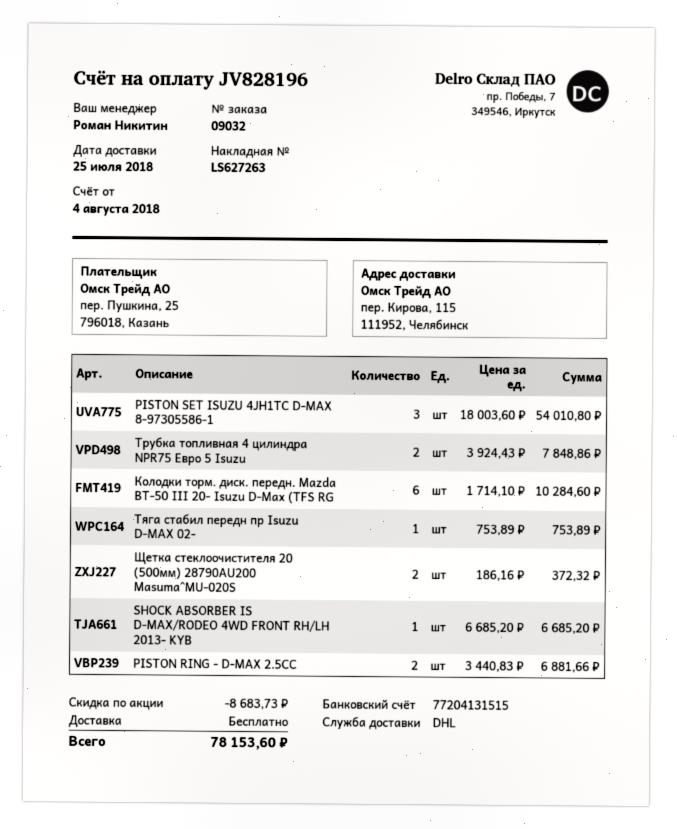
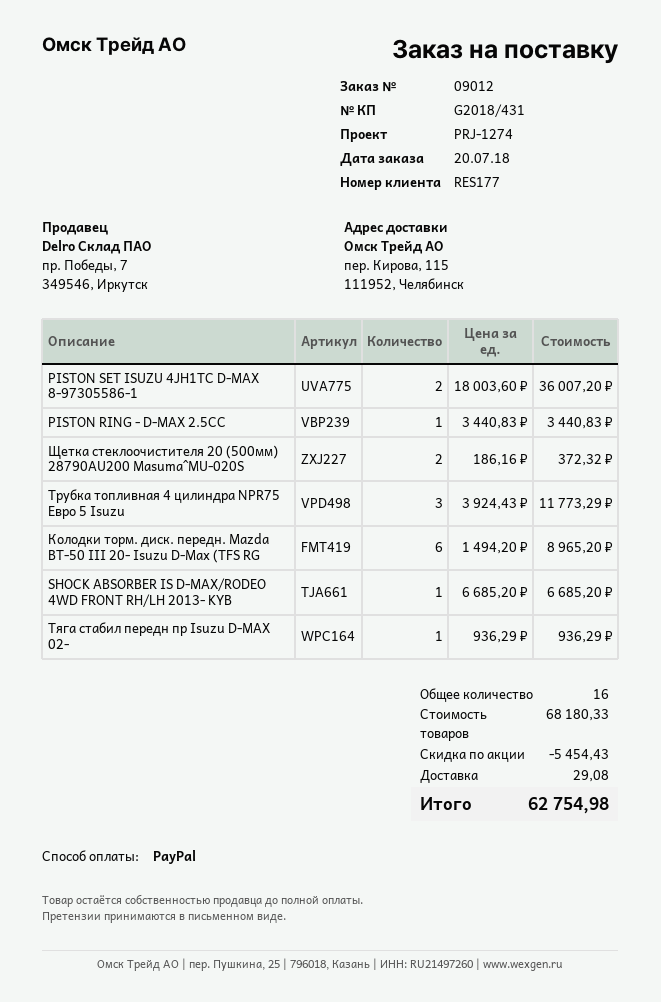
order number: 09032 -> 09012
PISTON SET ISUZU 4JH1TC D-MAX 8-97305586-1: 3 x 18003.60 = 54010.80 -> 2 x 18003.60 = 36007.20
Трубка топливная 4 цилиндра NPR75 Евро 5 Isuzu: 2 x 3924.43 = 7848.86 -> 3 x 3924.43 = 11773.29
Колодки торм. диск. передн. Mazda BT-50 III 20- Isuzu D-Max (TFS RG: 6 x 1714.10 = 10284.60 -> 6 x 1494.20 = 8965.20
Тяга стабил передн пр Isuzu D-MAX 02-: 1 x 753.89 = 753.89 -> 1 x 936.29 = 936.29
PISTON RING - D-MAX 2.5CC: 2 x 3440.83 = 6881.66 -> 1 x 3440.83 = 3440.83
discount: 8683.73 -> 5454.43
shipping: 0.00 -> 29.08
total: 78153.60 -> 62754.98

